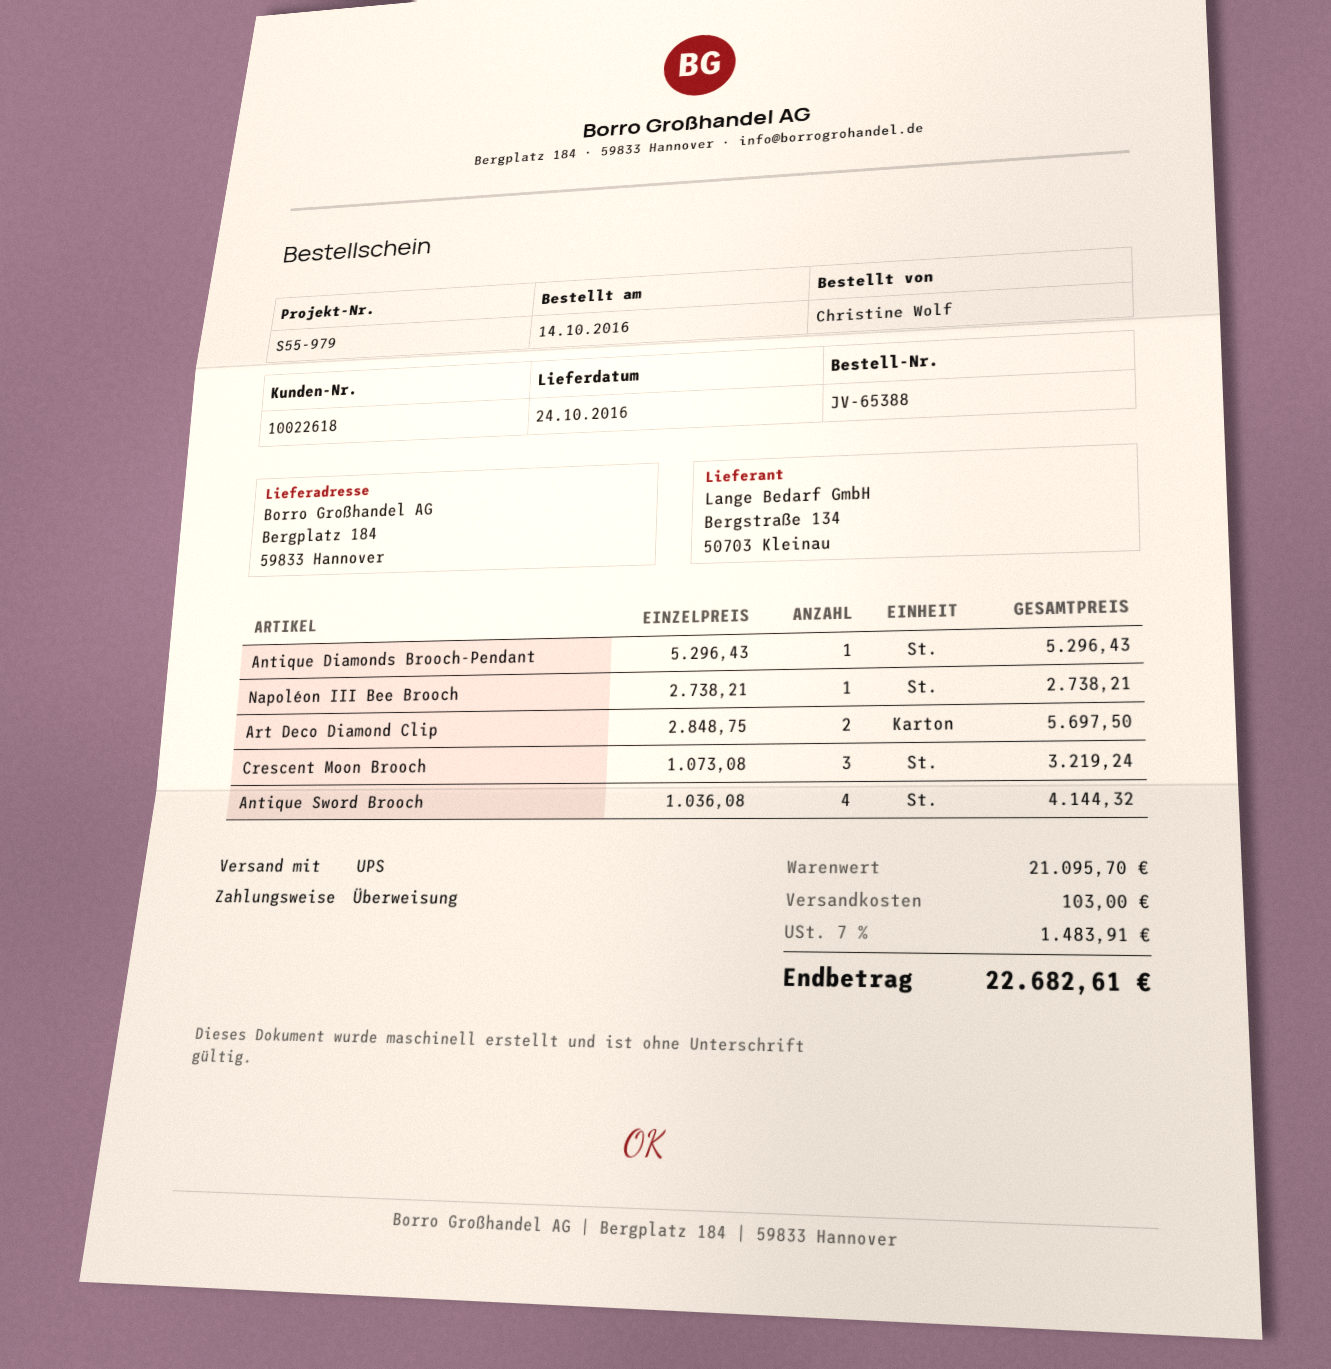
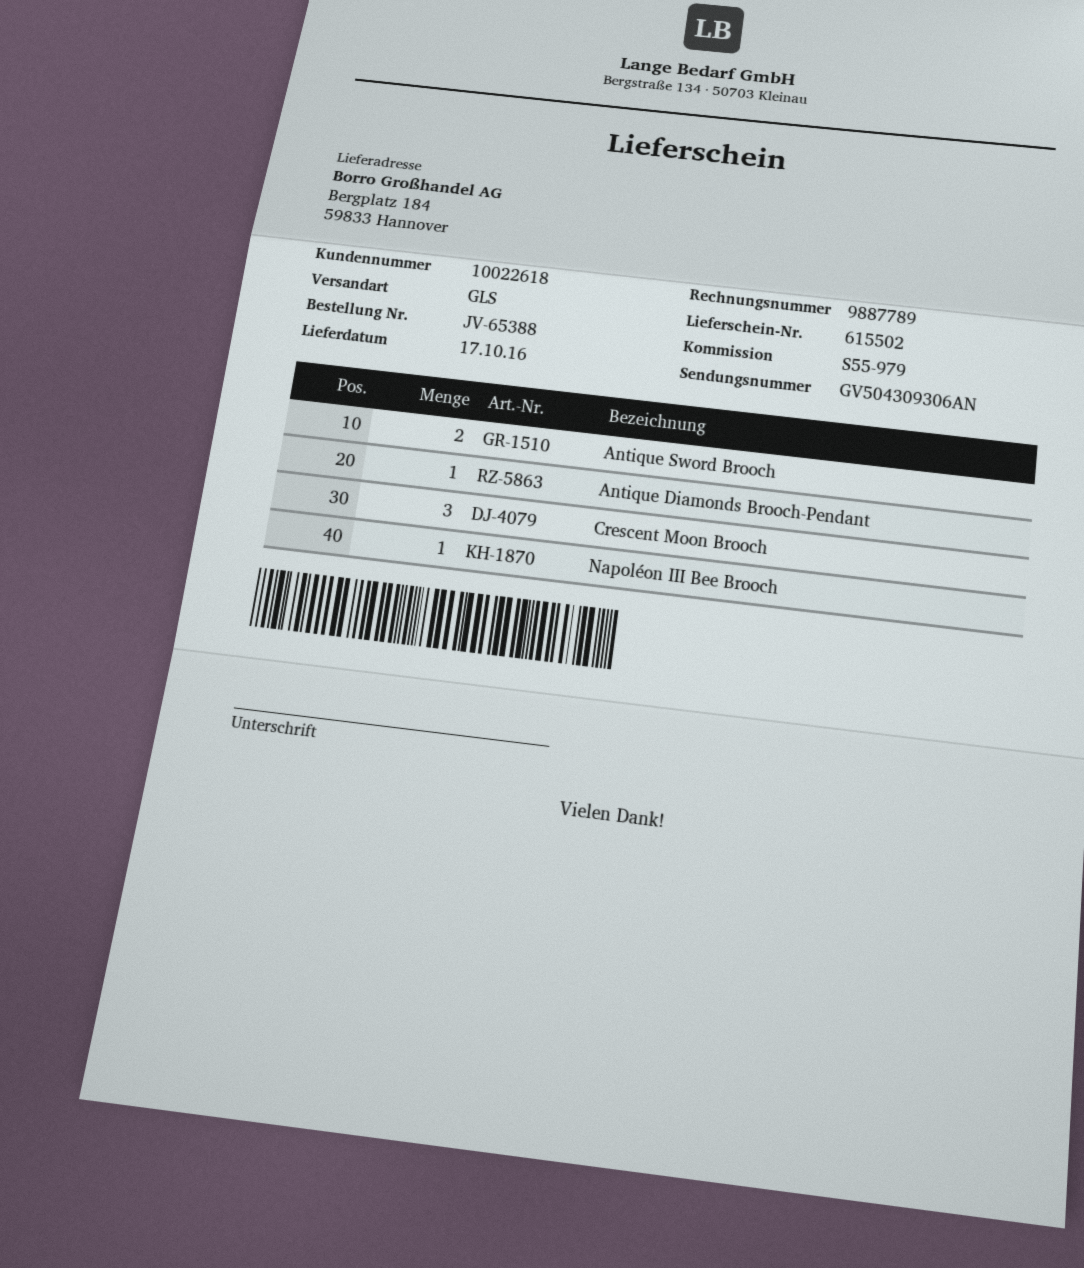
delivery date: 2016-10-24 -> 2016-10-17
shipping method: UPS -> GLS
Art Deco Diamond Clip: 2 -> none
Antique Sword Brooch: 4 -> 2

